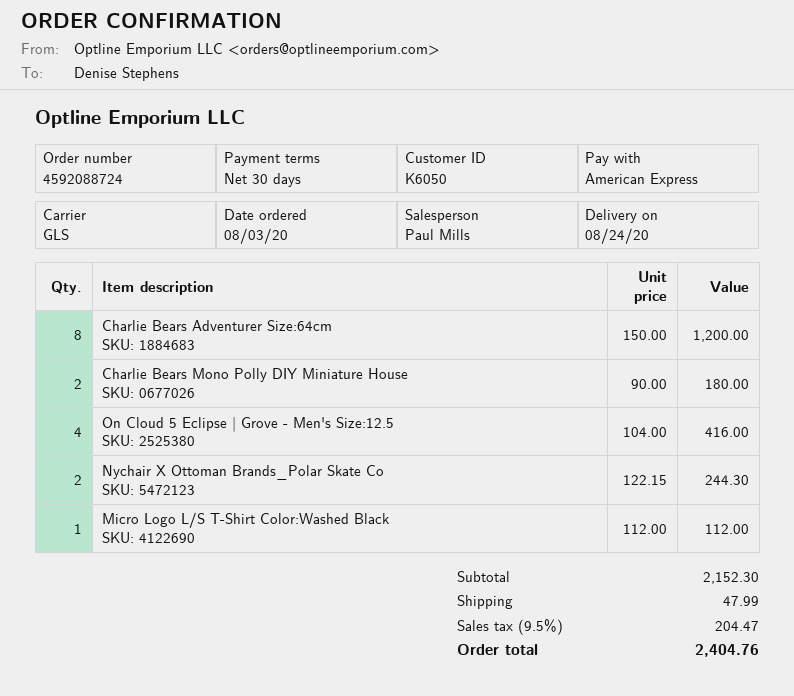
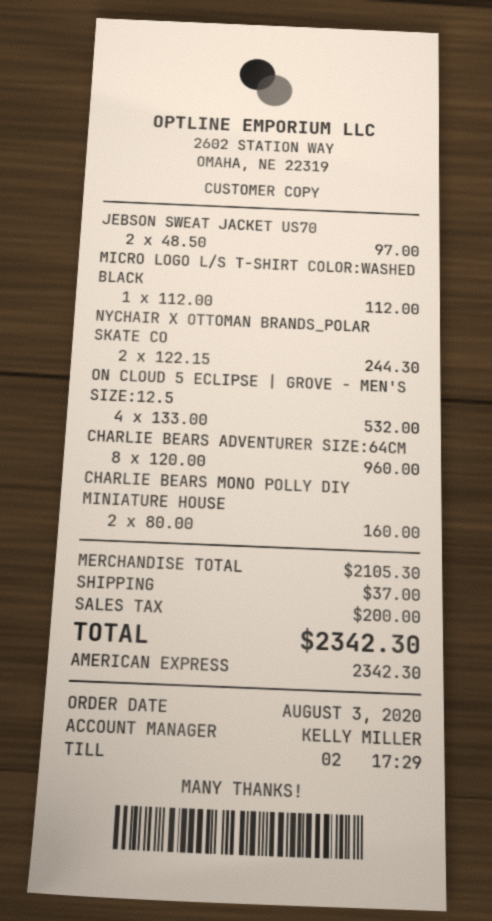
sales rep: Paul Mills -> KELLY MILLER
Charlie Bears Adventurer Size:64cm: 8 x 150.00 = 1200.00 -> 8 x 120.00 = 960.00
Charlie Bears Mono Polly DIY Miniature House: 2 x 90.00 = 180.00 -> 2 x 80.00 = 160.00
On Cloud 5 Eclipse | Grove - Men's Size:12.5: 4 x 104.00 = 416.00 -> 4 x 133.00 = 532.00
JEBSON SWEAT JACKET US70: none -> 2 x 48.50 = 97.00
subtotal: 2152.30 -> 2105.30
shipping: 47.99 -> 37.00
tax: 204.47 -> 200.00
total: 2404.76 -> 2342.30

